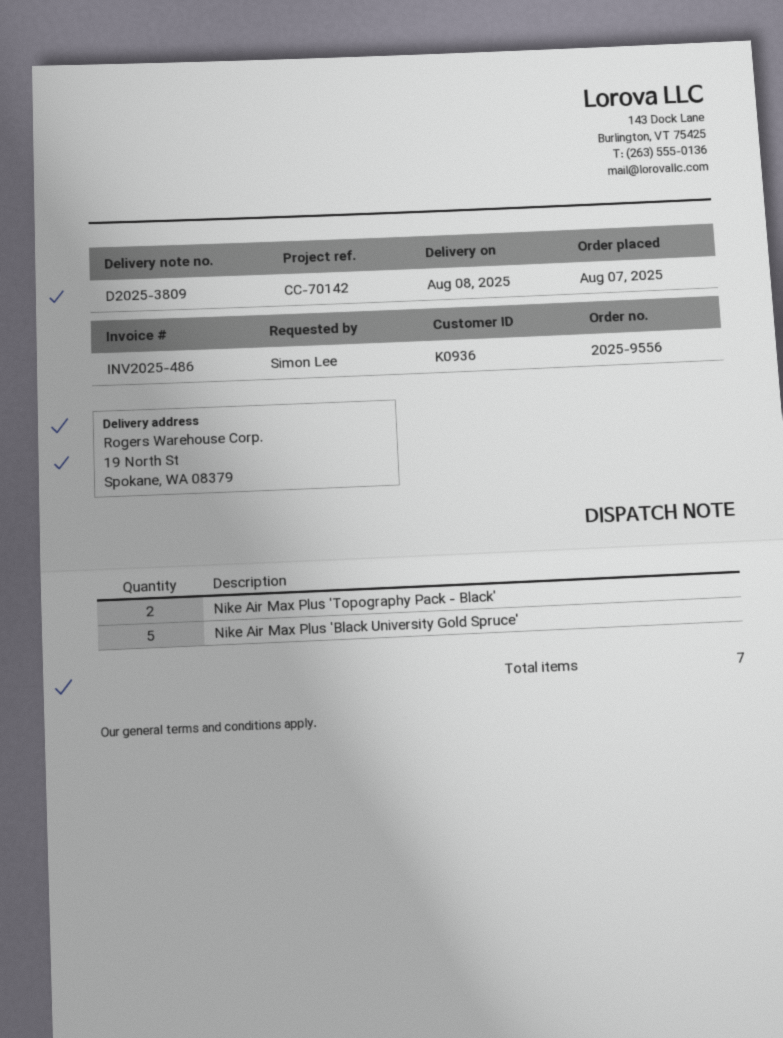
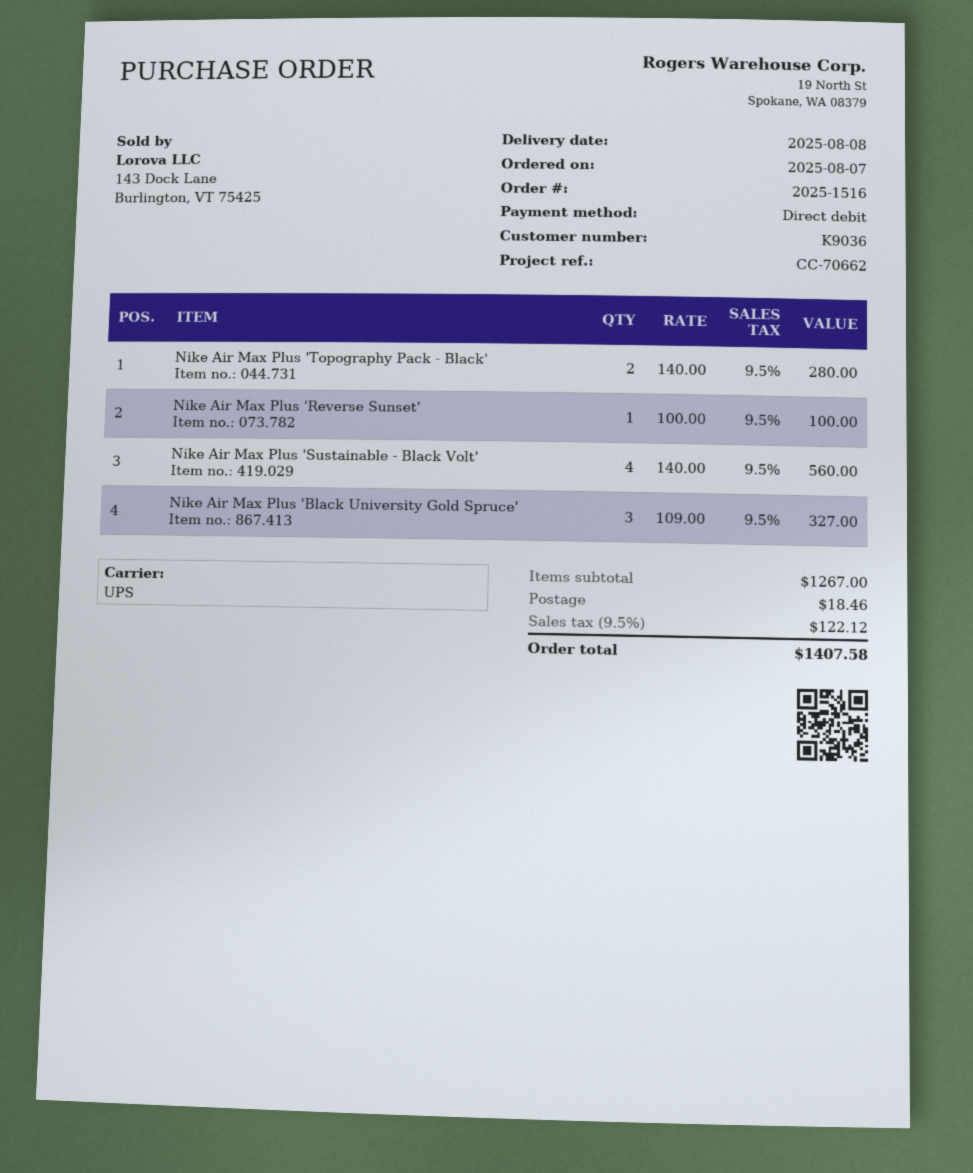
order number: 2025-9556 -> 2025-1516
customer number: K0936 -> K9036
reference: CC-70142 -> CC-70662
Nike Air Max Plus 'Black University Gold Spruce': 5 -> 3
Nike Air Max Plus 'Reverse Sunset': none -> 1
Nike Air Max Plus 'Sustainable - Black Volt': none -> 4

